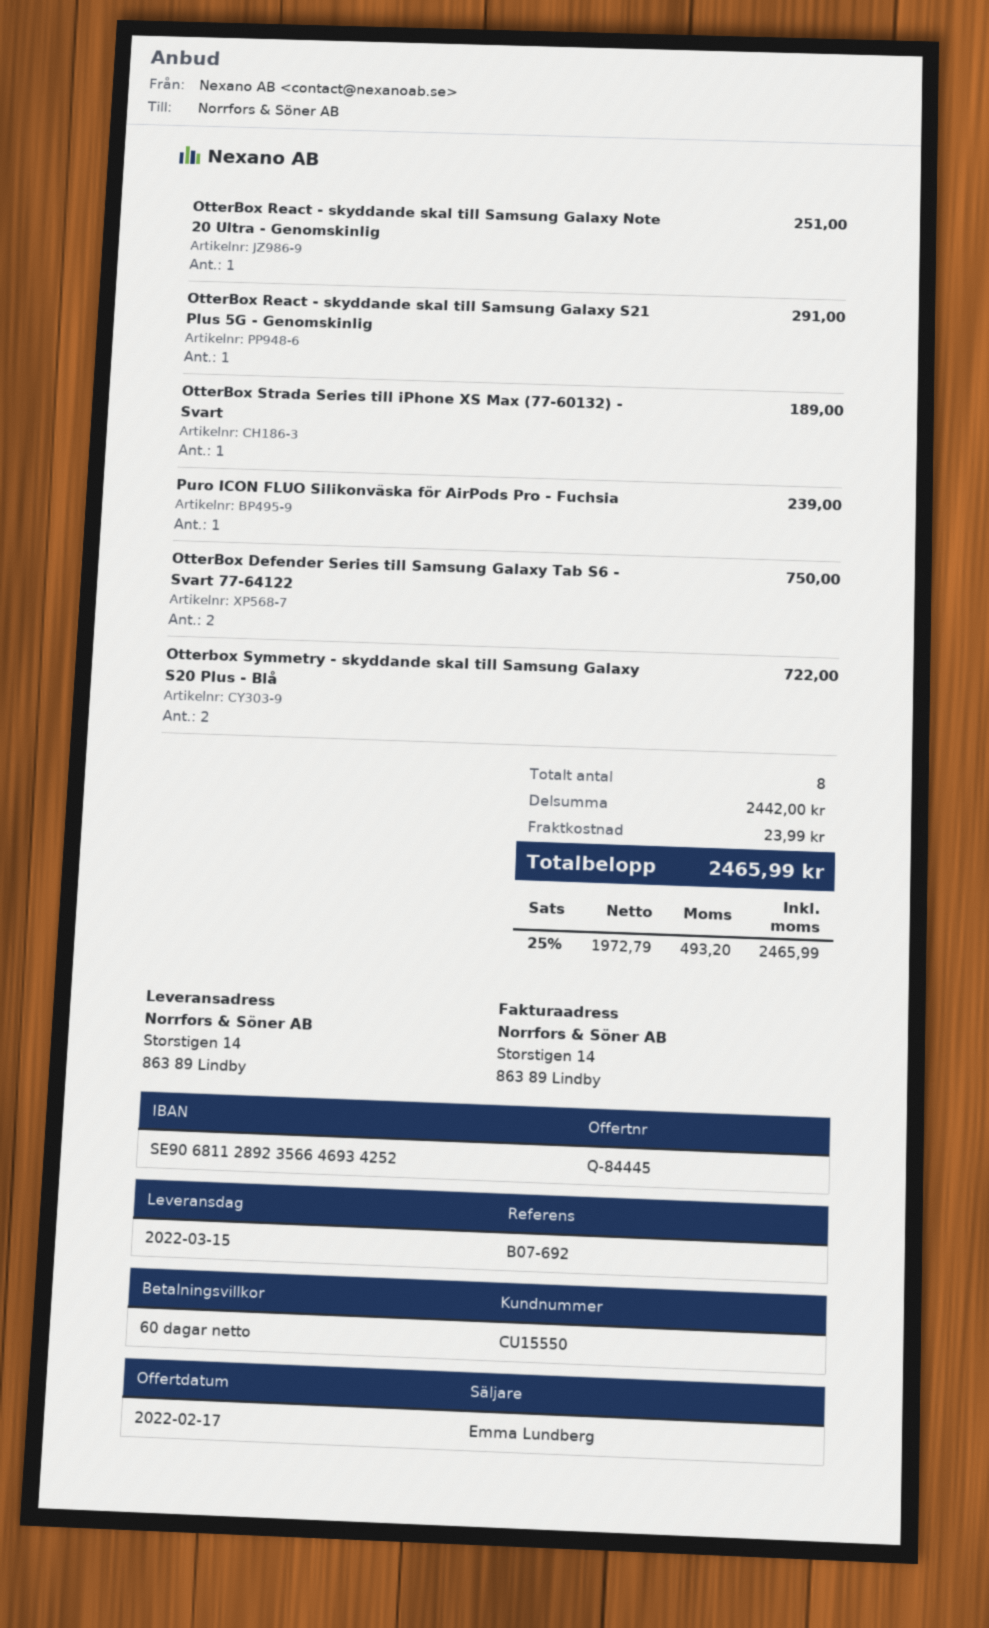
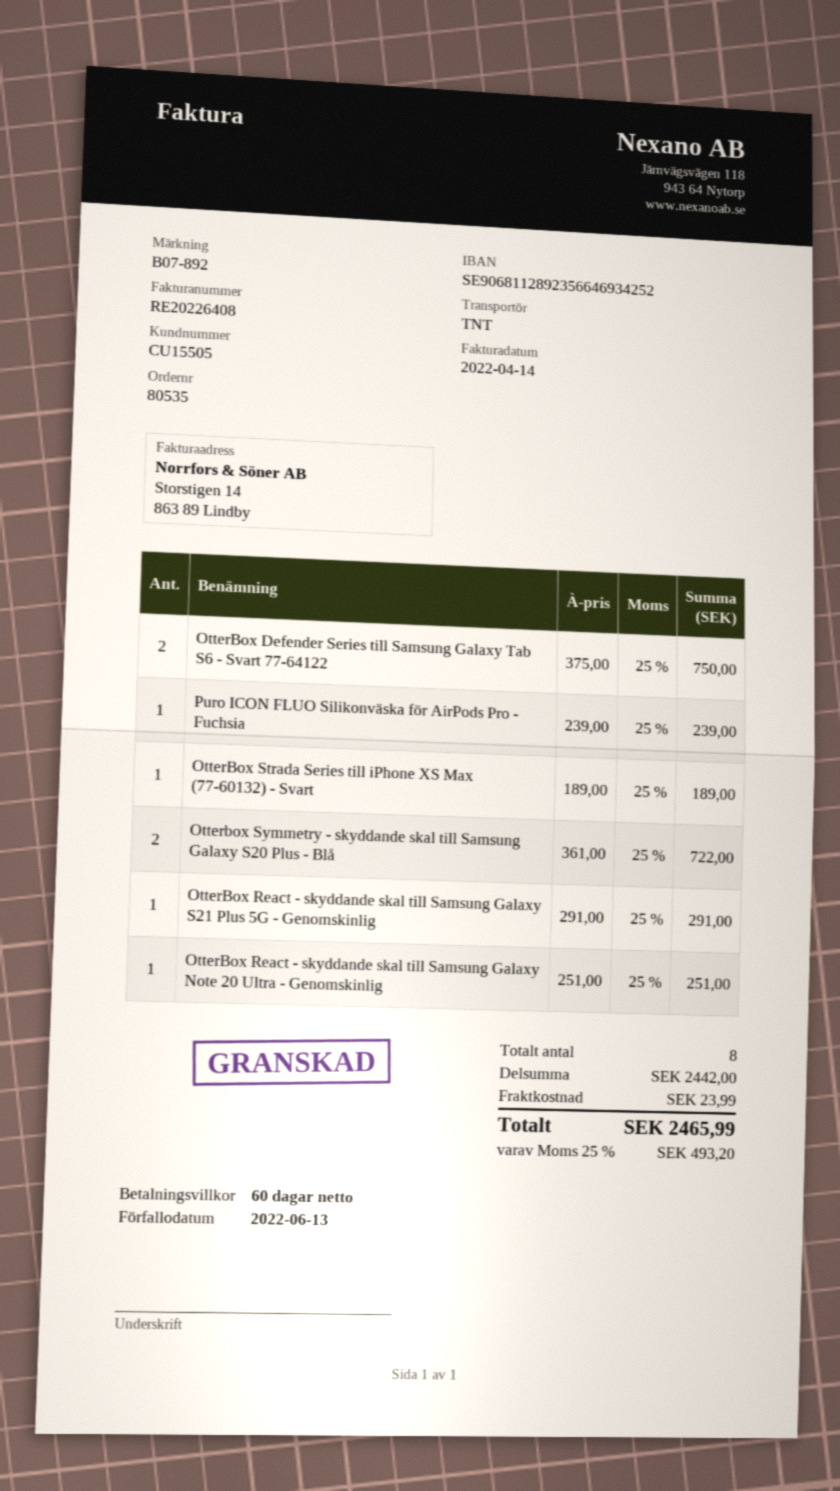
customer number: CU15550 -> CU15505
reference: B07-692 -> B07-892

